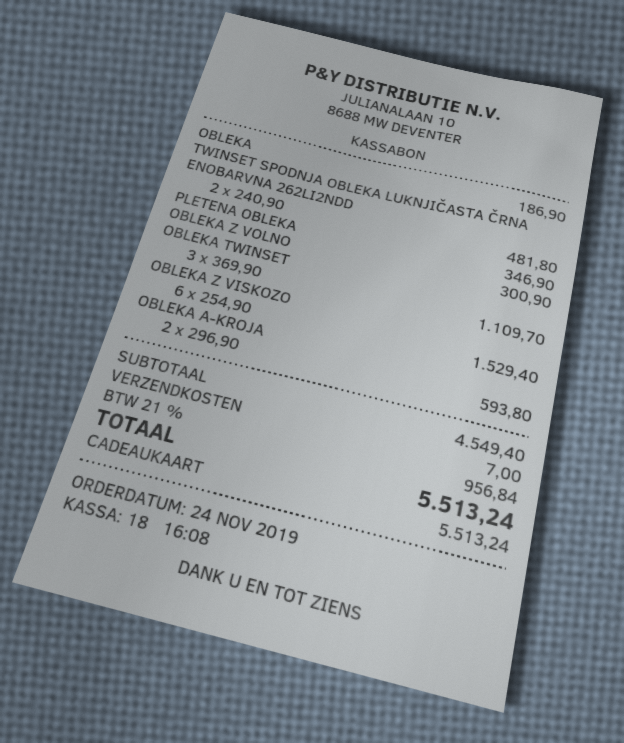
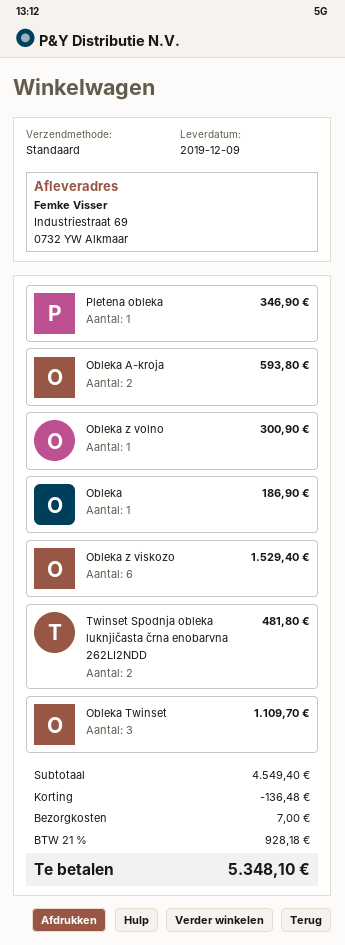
discount: none -> 136.48
tax: 21% = 956.84 -> 21% = 928.18
total: 5513.24 -> 5348.10

